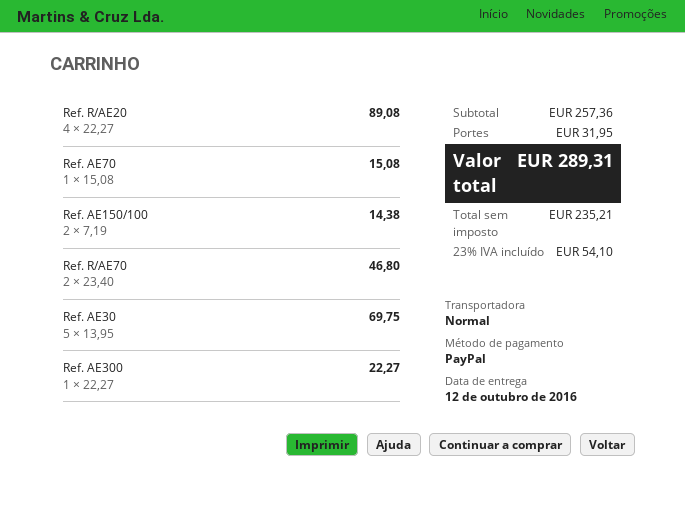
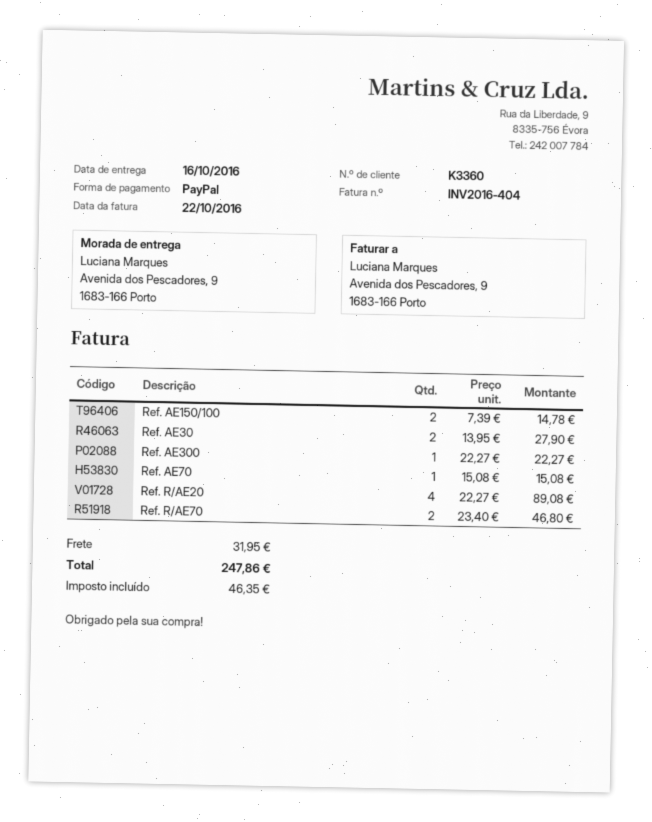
delivery date: 2016-10-12 -> 2016-10-16
Ref. AE150/100: 2 x 7.19 = 14.38 -> 2 x 7.39 = 14.78
Ref. AE30: 5 x 13.95 = 69.75 -> 2 x 13.95 = 27.90
tax: 54.10 -> 46.35
total: 289.31 -> 247.86

